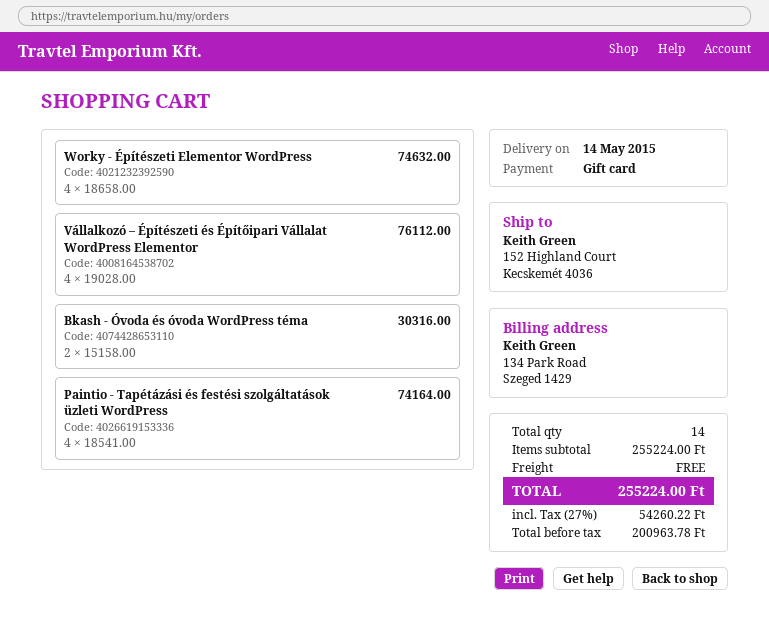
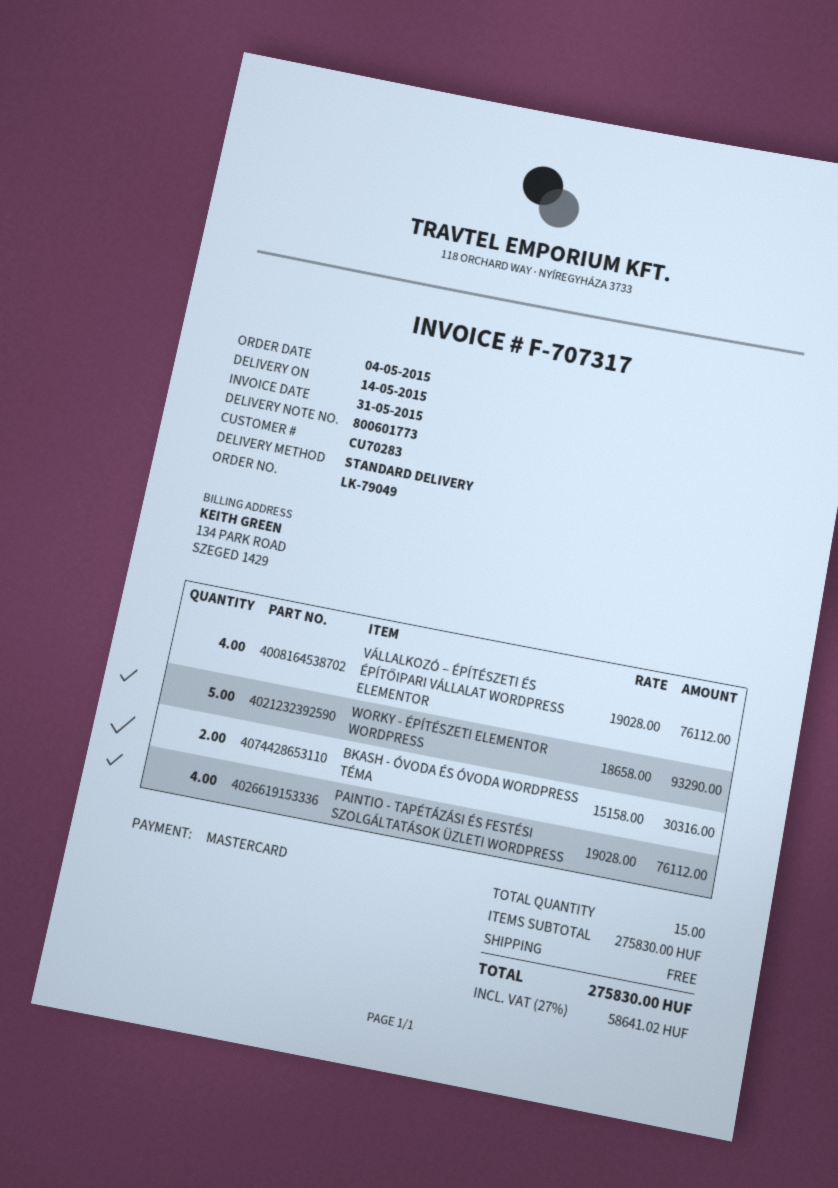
payment method: gift card -> Mastercard
Worky - Építészeti Elementor WordPress: 4 x 18658.00 = 74632.00 -> 5 x 18658.00 = 93290.00
Paintio - Tapétázási és festési szolgáltatások üzleti WordPress: 4 x 18541.00 = 74164.00 -> 4 x 19028.00 = 76112.00
total quantity: 14 -> 15
subtotal: 255224.00 -> 275830.00
tax: 27% = 54260.22 -> 27% = 58641.02
total: 255224.00 -> 275830.00

